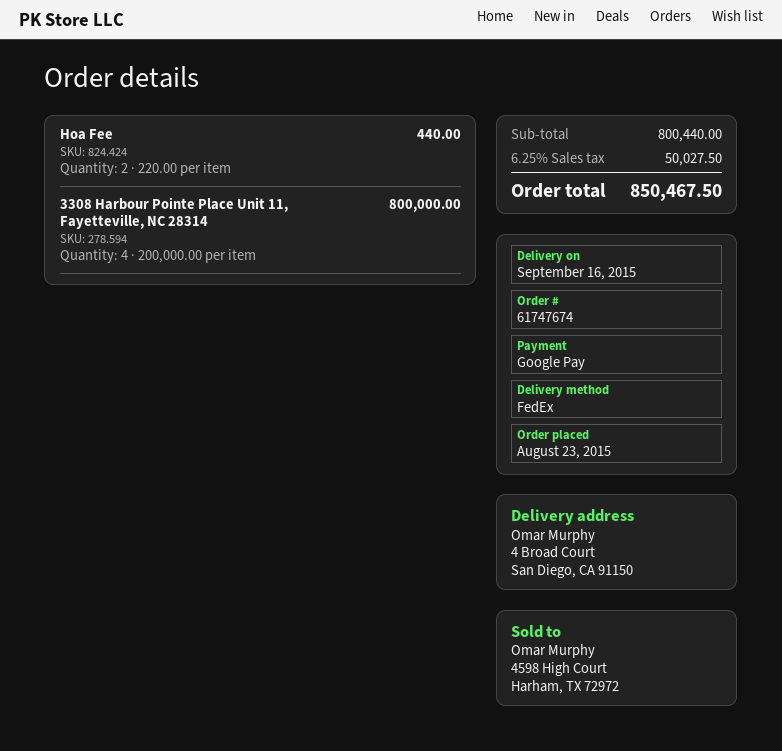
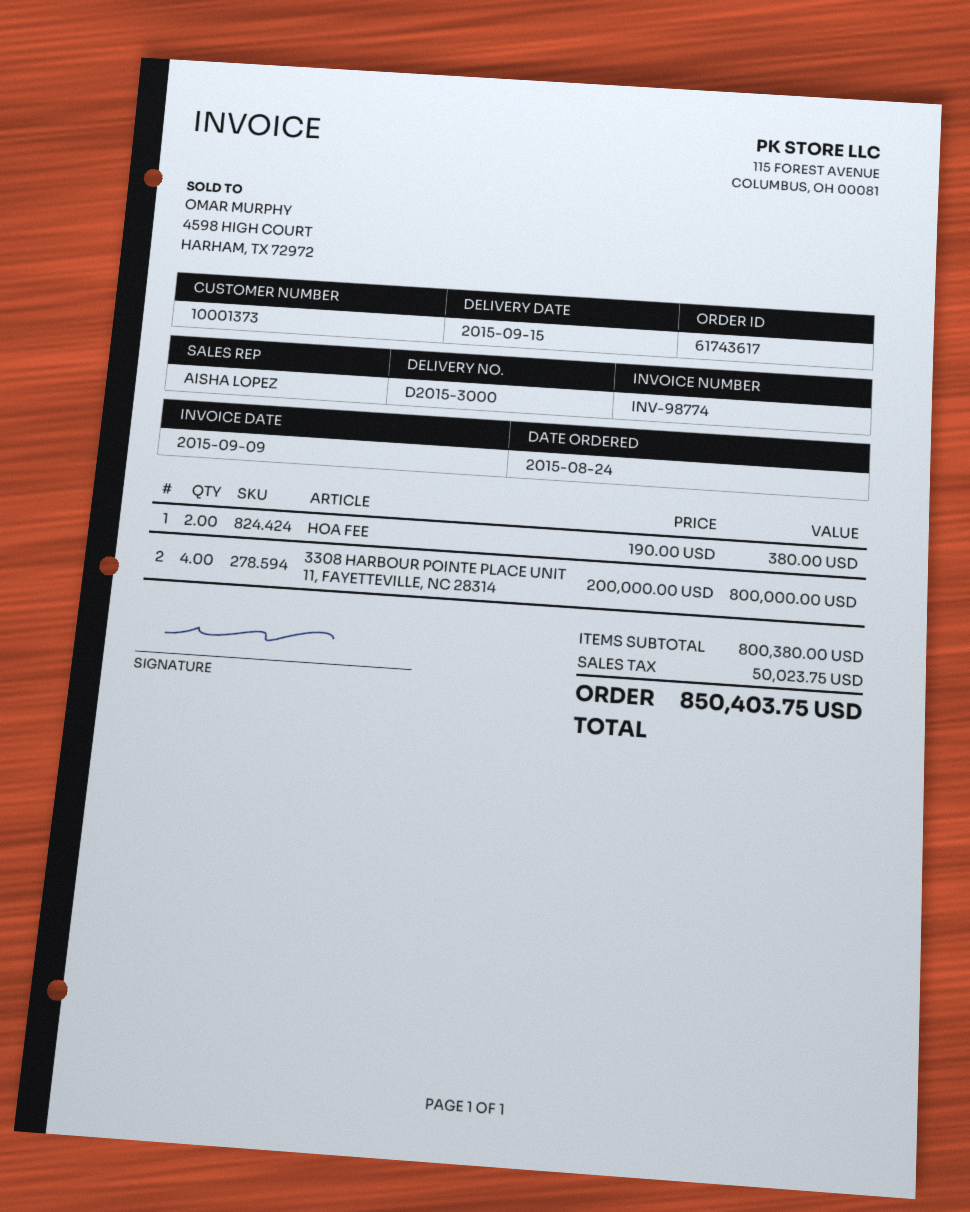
order number: 61747674 -> 61743617
order date: 2015-08-23 -> 2015-08-24
delivery date: 2015-09-16 -> 2015-09-15
Hoa Fee: 2 x 220.00 = 440.00 -> 2 x 190.00 = 380.00
subtotal: 800440.00 -> 800380.00
tax: 50027.50 -> 50023.75
total: 850467.50 -> 850403.75

